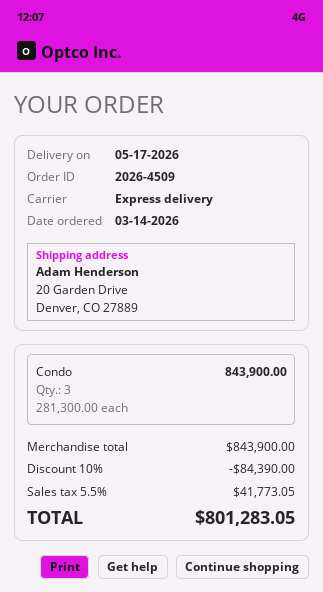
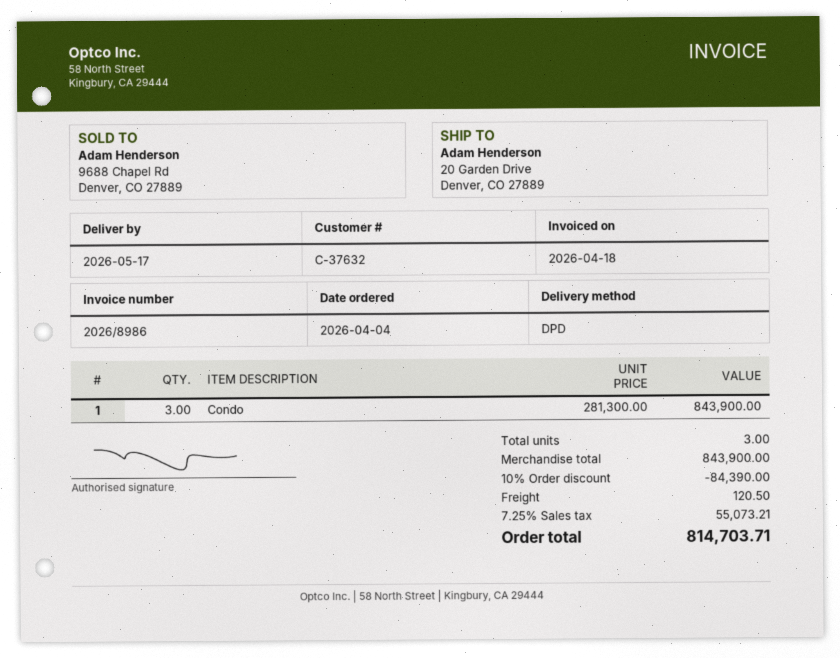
order date: 2026-03-14 -> 2026-04-04
shipping method: express -> DPD
shipping: none -> 120.50
tax: 5.5% = 41773.05 -> 7.25% = 55073.21
total: 801283.05 -> 814703.71

